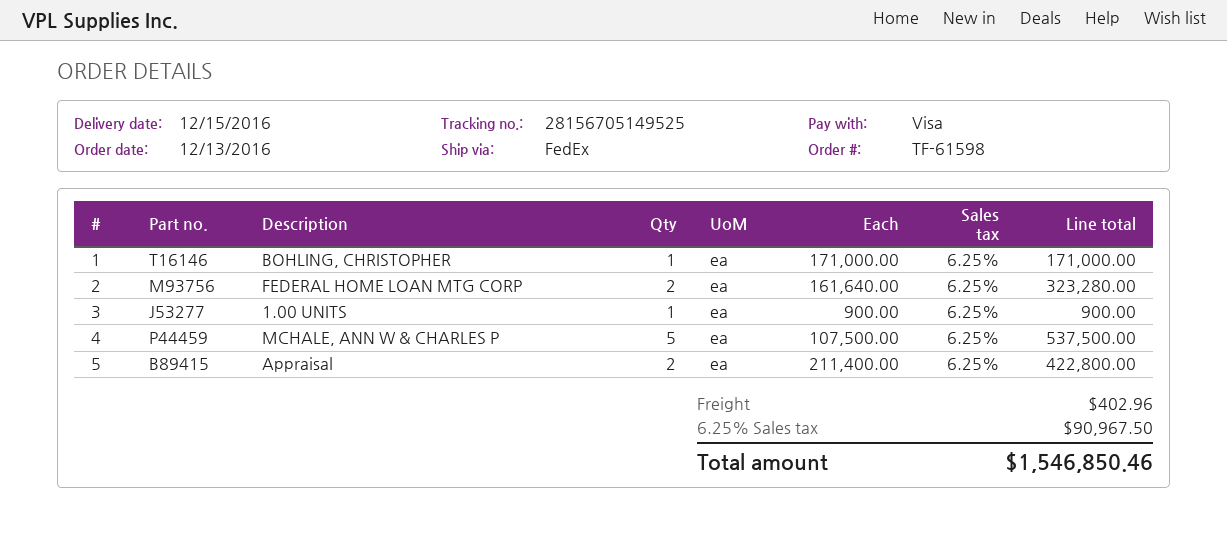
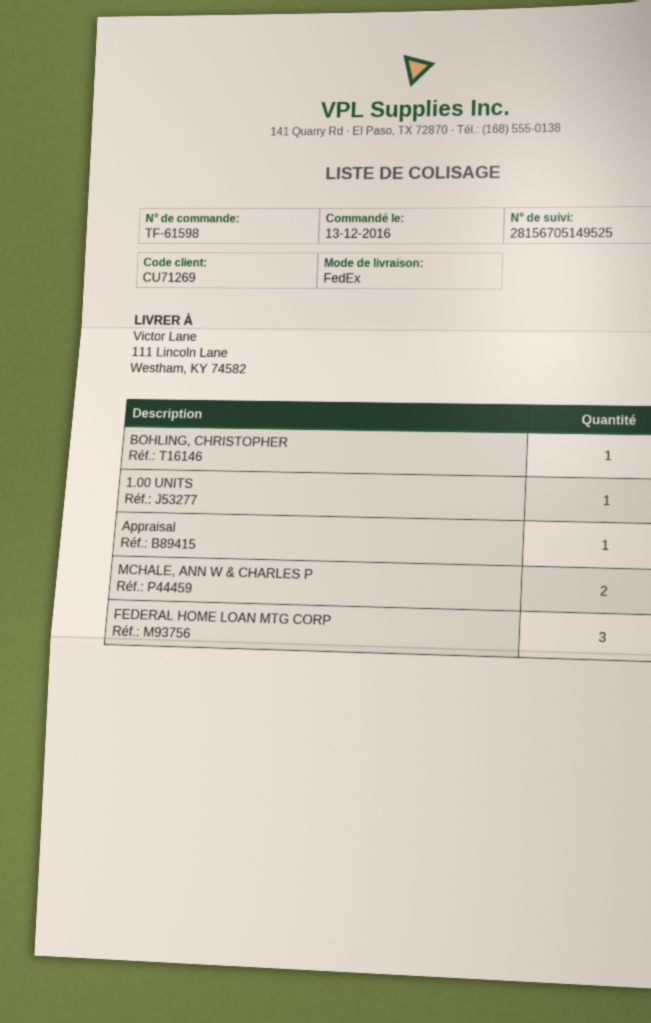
FEDERAL HOME LOAN MTG CORP: 2 -> 3
MCHALE, ANN W & CHARLES P: 5 -> 2
Appraisal: 2 -> 1

